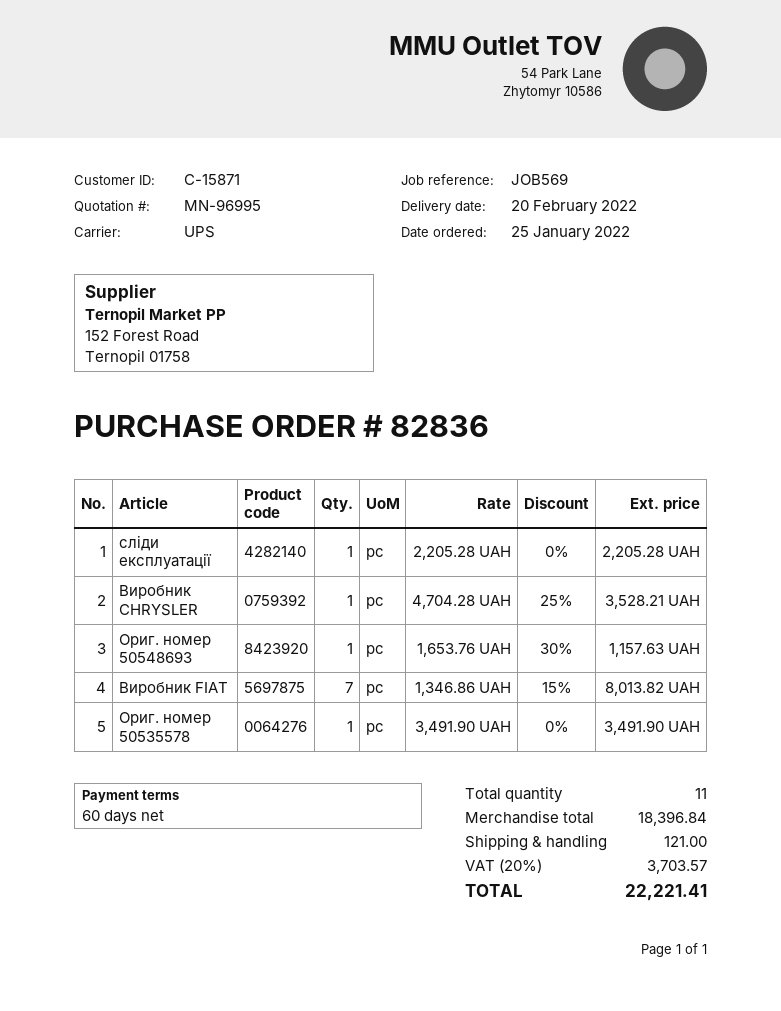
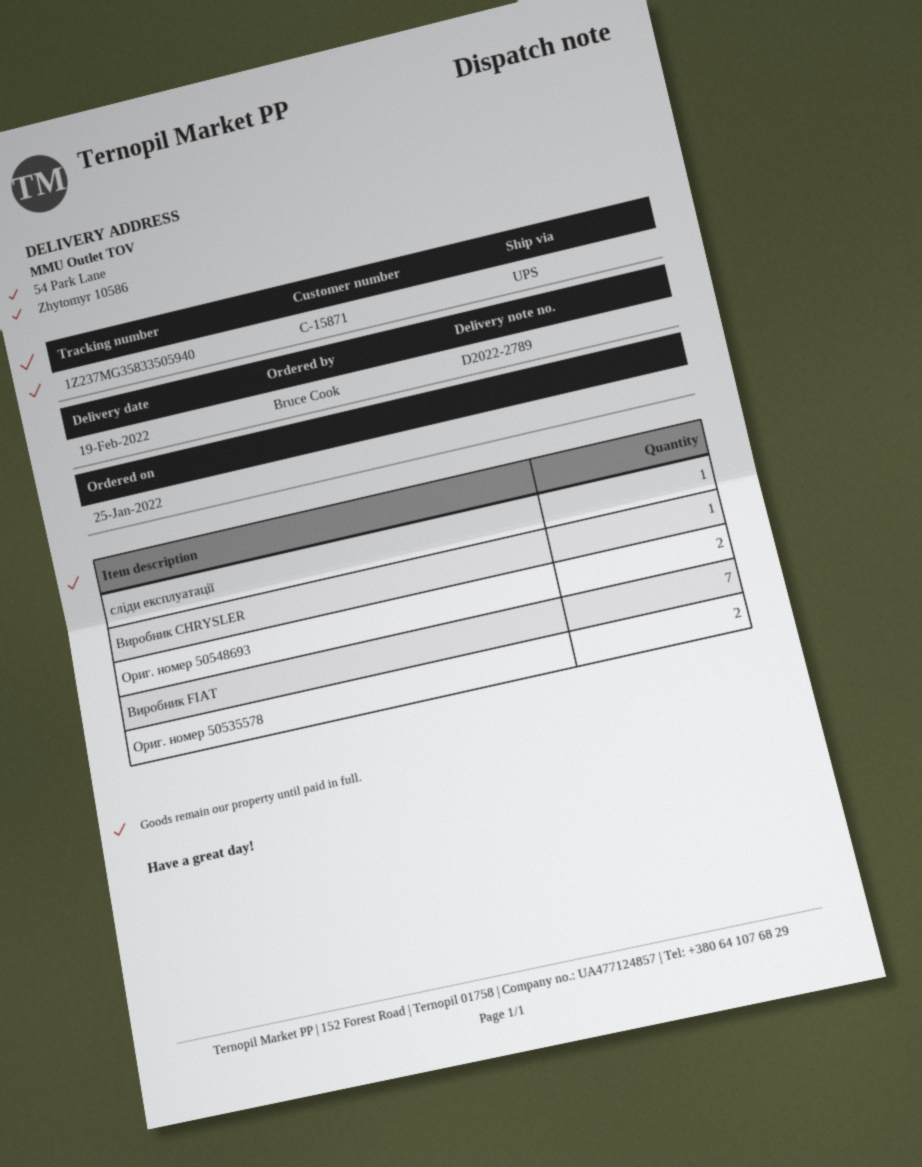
delivery date: 2022-02-20 -> 2022-02-19
Ориг. номер 50548693: 1 -> 2
Ориг. номер 50535578: 1 -> 2

